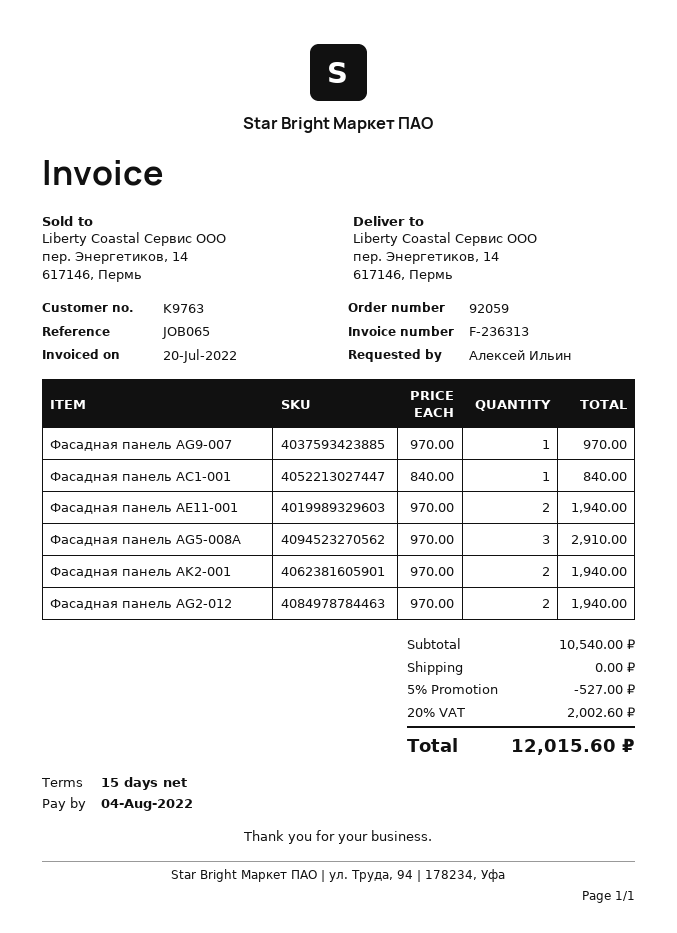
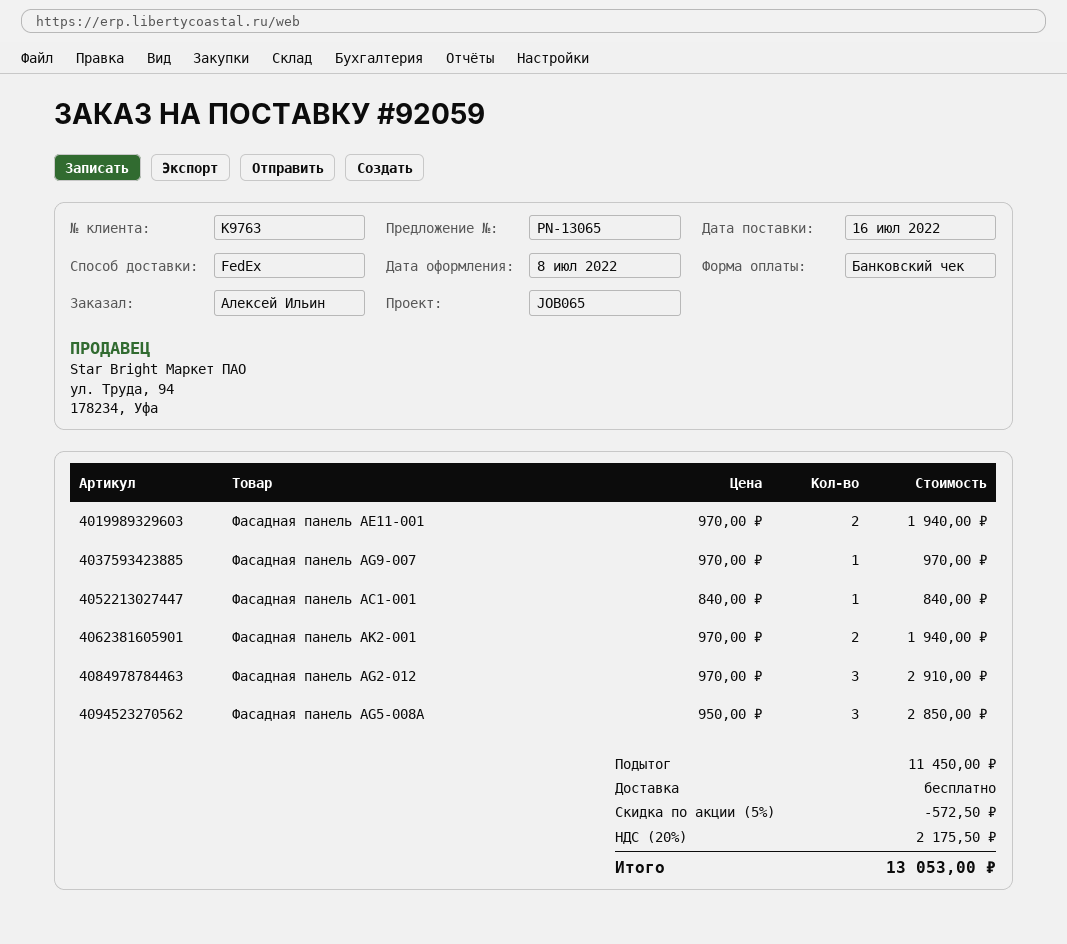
Фасадная панель AG5-008A: 3 x 970.00 = 2910.00 -> 3 x 950.00 = 2850.00
Фасадная панель AG2-012: 2 x 970.00 = 1940.00 -> 3 x 970.00 = 2910.00
subtotal: 10540.00 -> 11450.00
discount: 5% = 527.00 -> 5% = 572.50
tax: 20% = 2002.60 -> 20% = 2175.50
total: 12015.60 -> 13053.00

